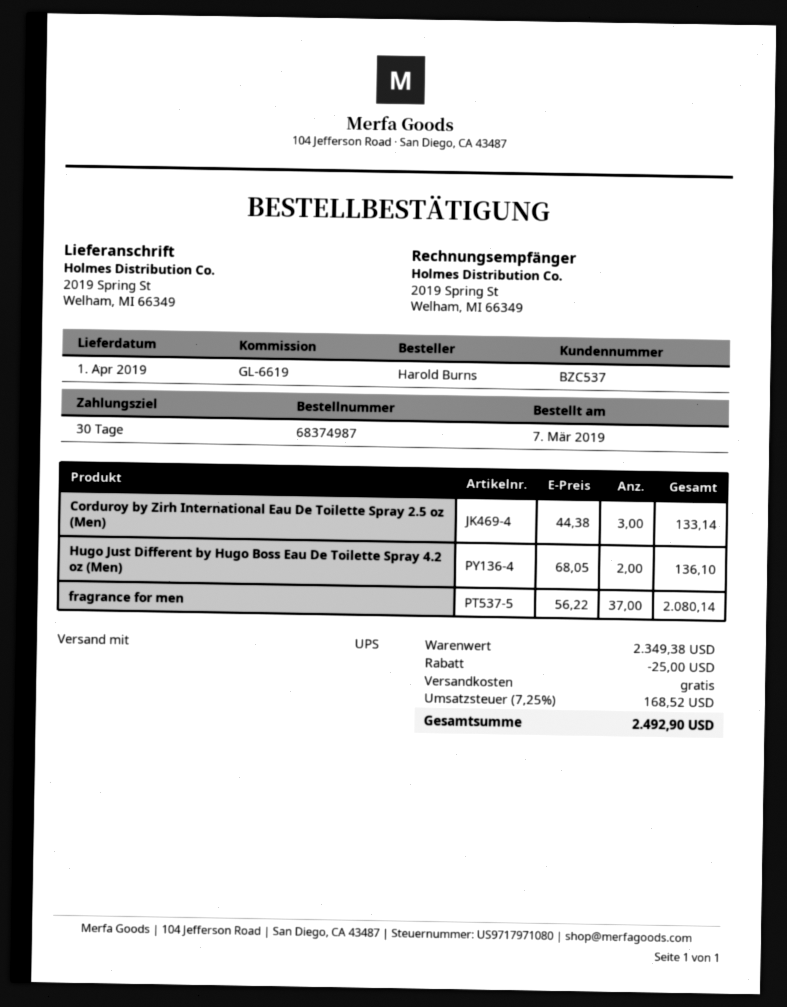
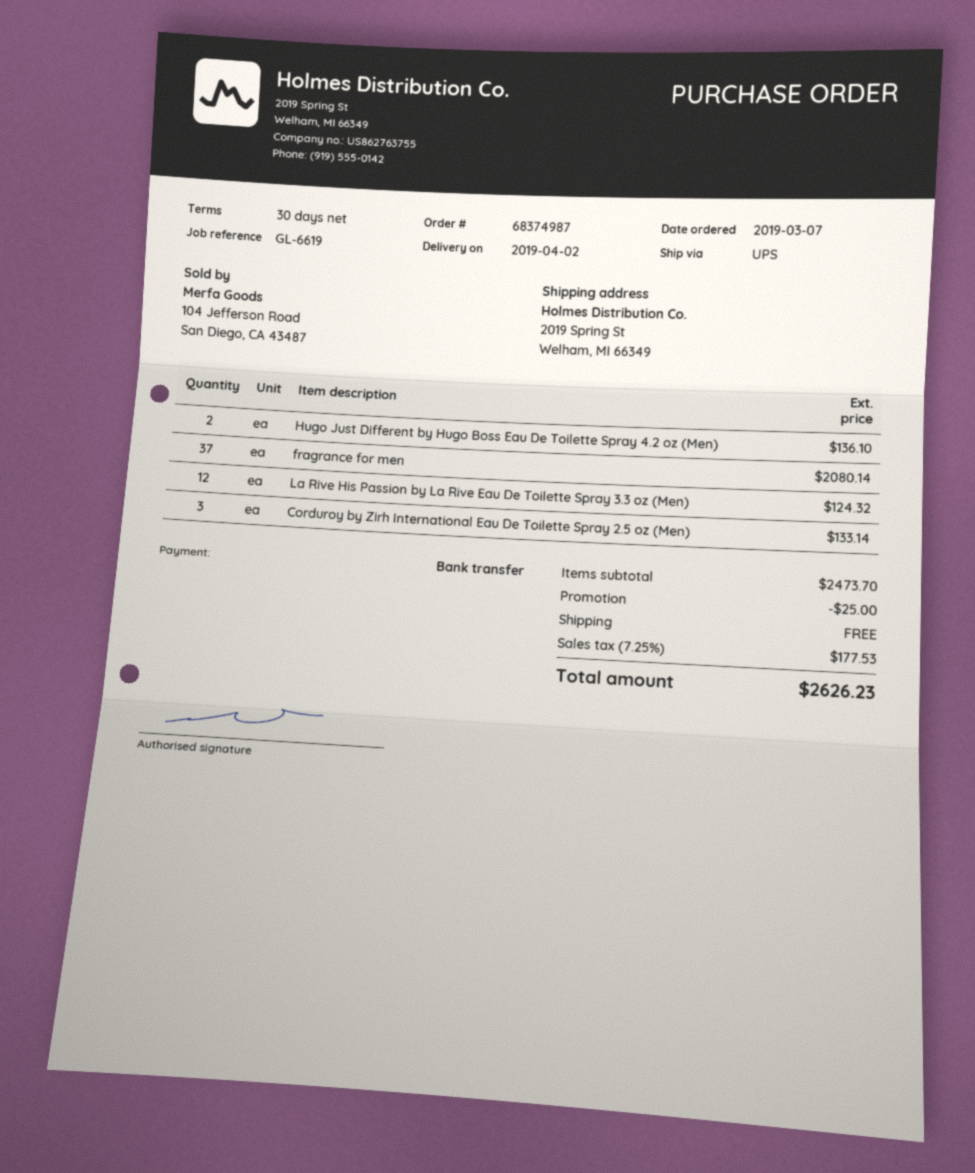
delivery date: 2019-04-01 -> 2019-04-02
La Rive His Passion by La Rive Eau De Toilette Spray 3.3 oz (Men): none -> 12 for 124.32
subtotal: 2349.38 -> 2473.70
tax: 7.25% = 168.52 -> 7.25% = 177.53
total: 2492.90 -> 2626.23

